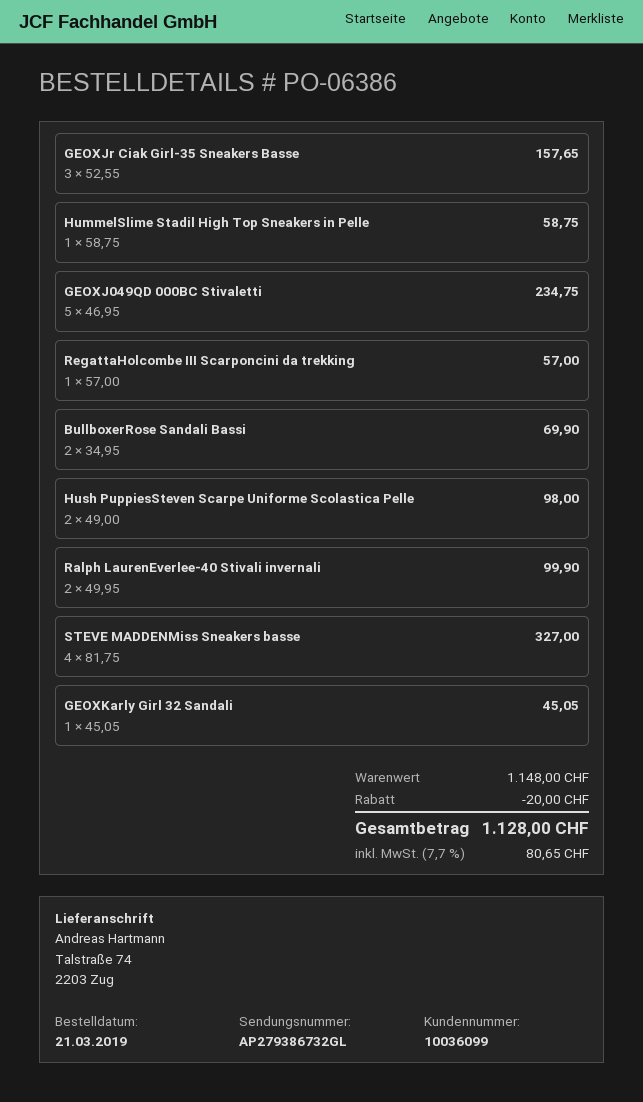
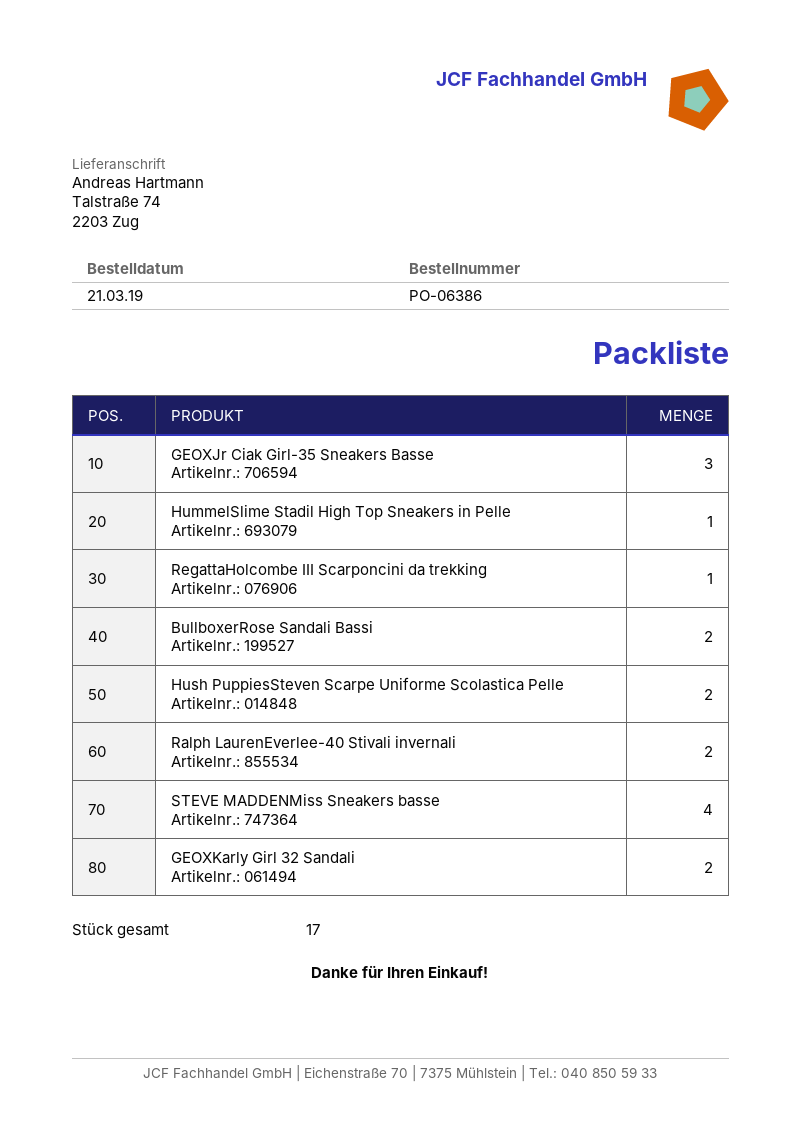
GEOXJ049QD 000BC Stivaletti: 5 -> none
GEOXKarly Girl 32 Sandali: 1 -> 2

